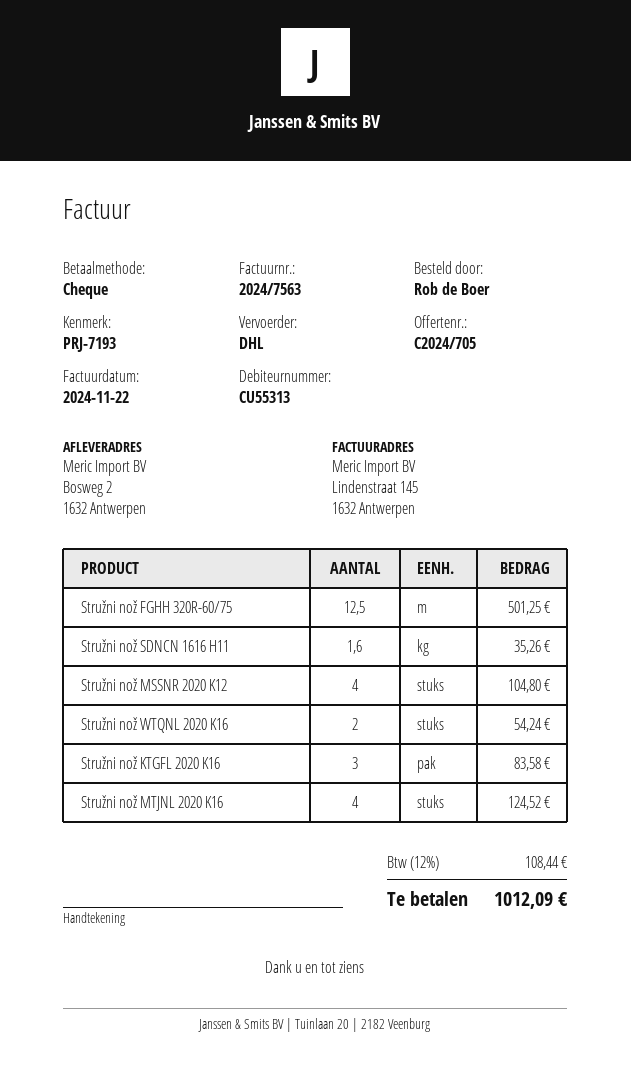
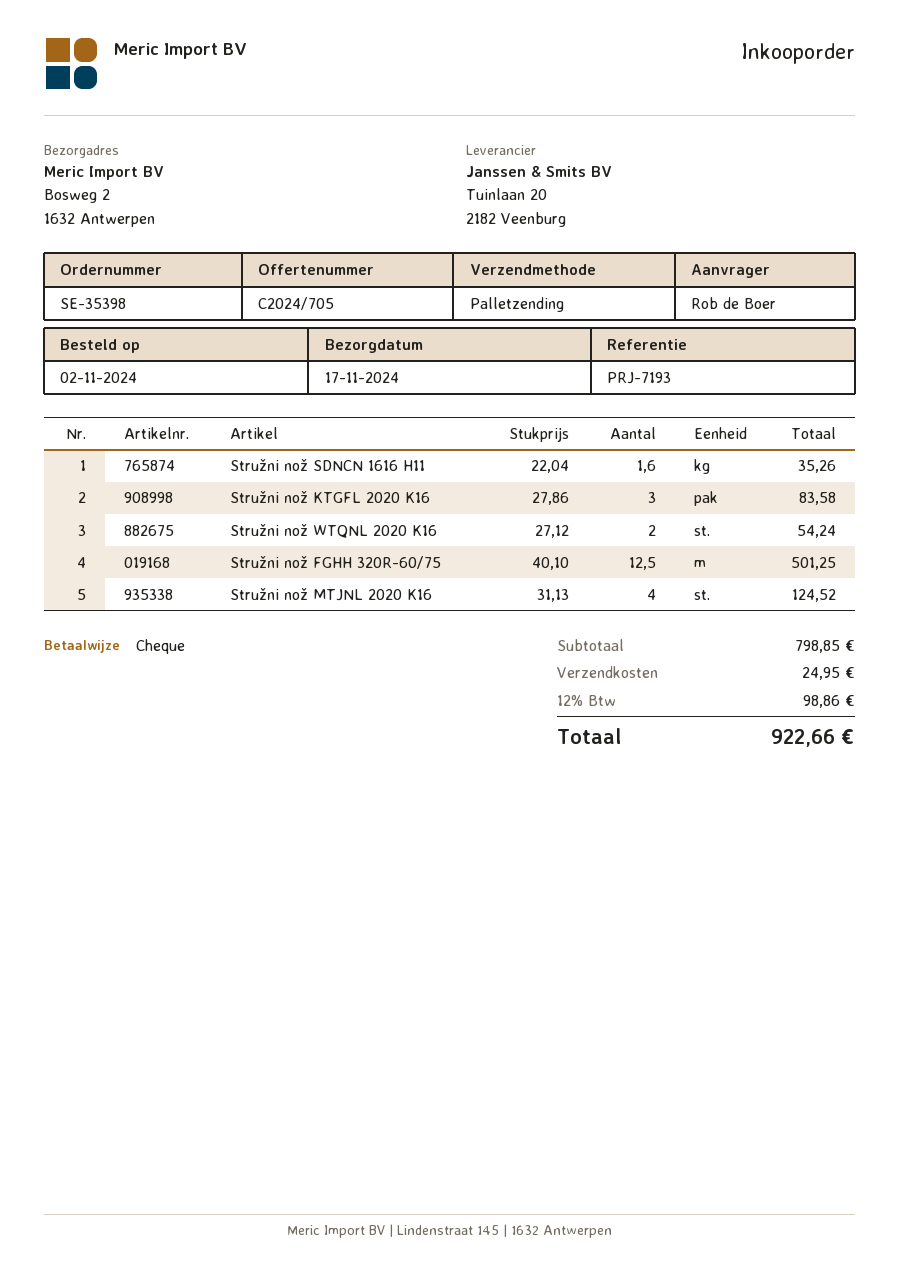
shipping method: DHL -> pallet freight
Stružni nož MSSNR 2020 K12: 4 for 104.80 -> none
shipping: none -> 24.95
tax: 12% = 108.44 -> 12% = 98.86
total: 1012.09 -> 922.66

